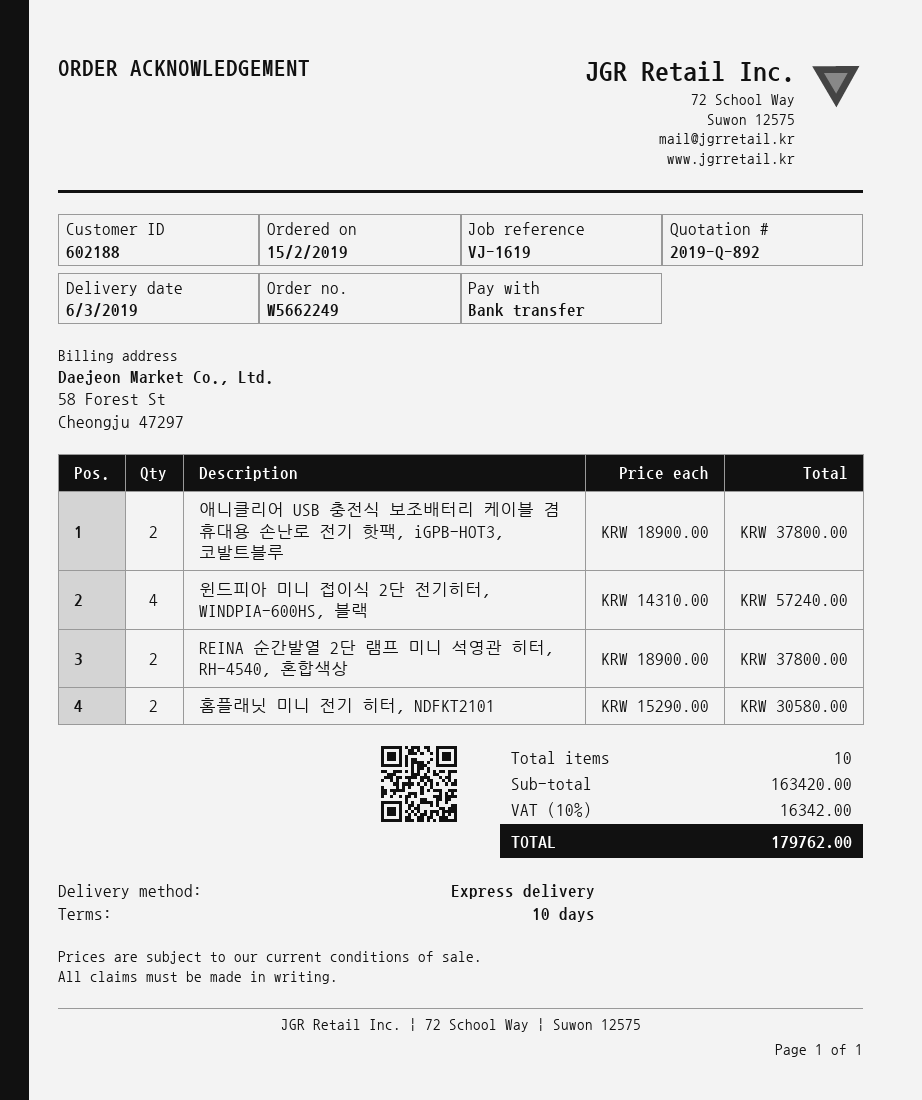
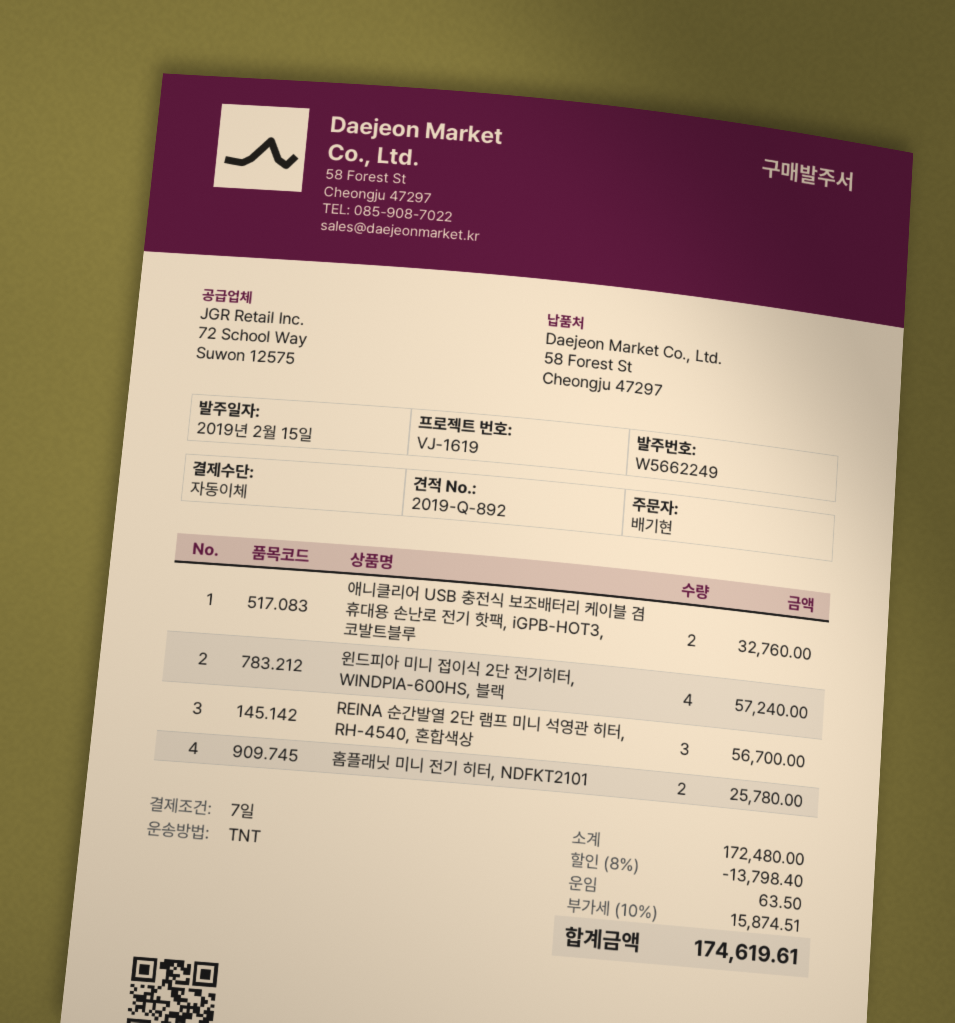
payment terms: 10 days -> 7 days
payment method: bank transfer -> direct debit
shipping method: express -> TNT
애니클리어 USB 충전식 보조배터리 케이블 겸 휴대용 손난로 전기 핫팩, iGPB-HOT3, 코발트블루: 2 for 37800.00 -> 2 for 32760.00
REINA 순간발열 2단 램프 미니 석영관 히터, RH-4540, 혼합색상: 2 for 37800.00 -> 3 for 56700.00
홈플래닛 미니 전기 히터, NDFKT2101: 2 for 30580.00 -> 2 for 25780.00
subtotal: 163420.00 -> 172480.00
discount: none -> 8% = 13798.40
shipping: none -> 63.50
tax: 10% = 16342.00 -> 10% = 15874.51
total: 179762.00 -> 174619.61

